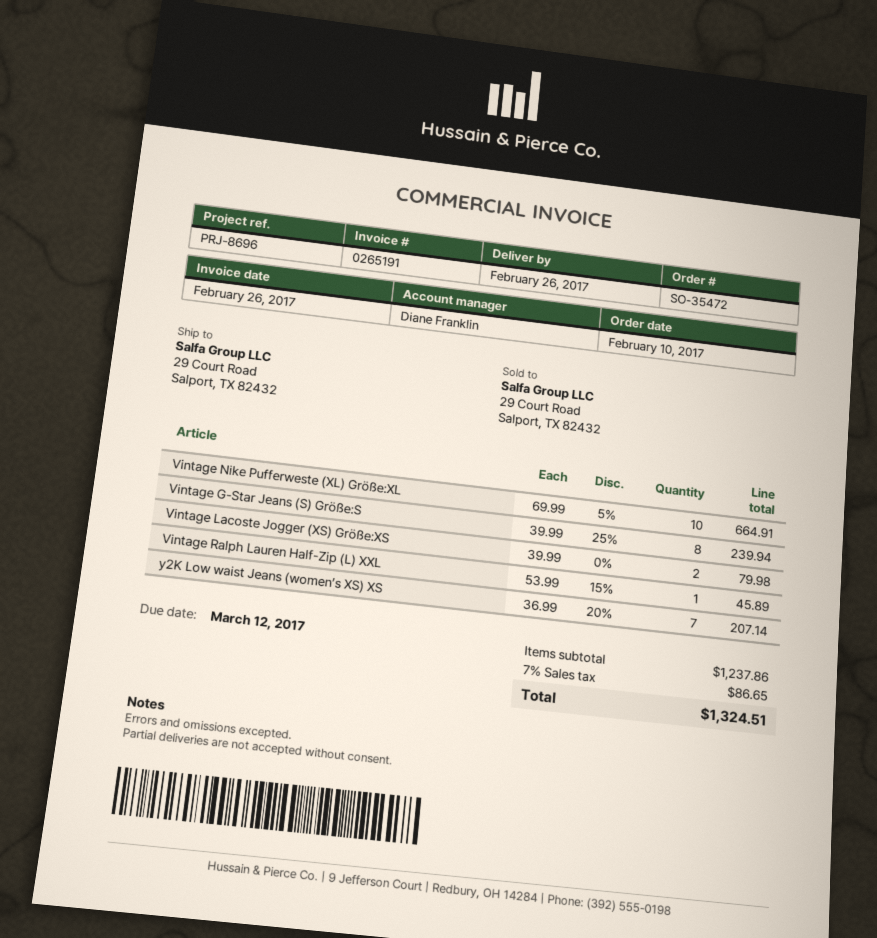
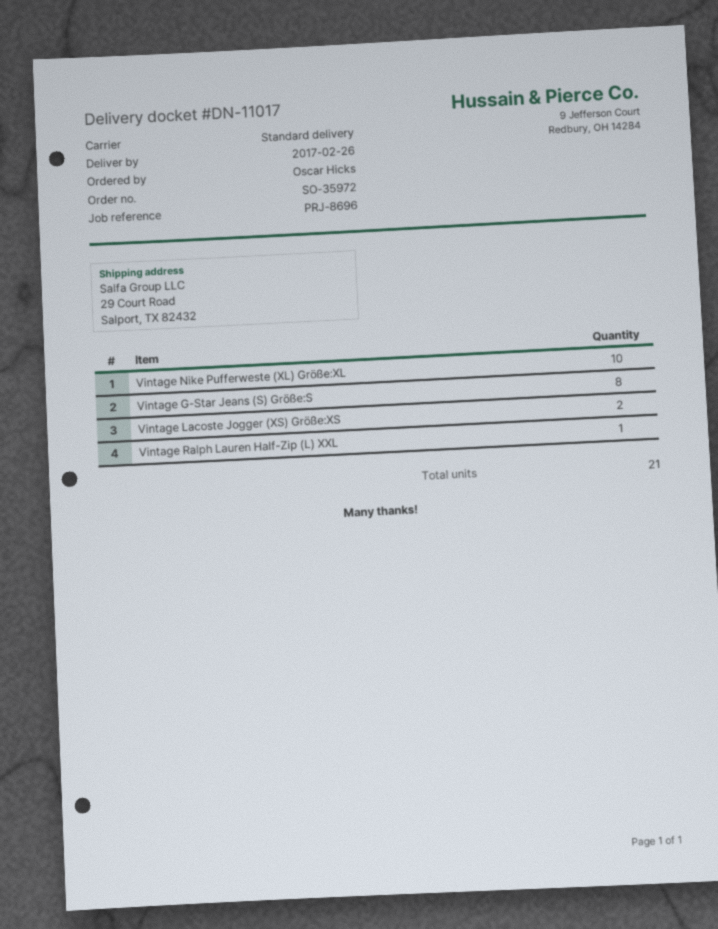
order number: SO-35472 -> SO-35972
y2K Low waist Jeans (women’s XS) XS: 7 -> none

